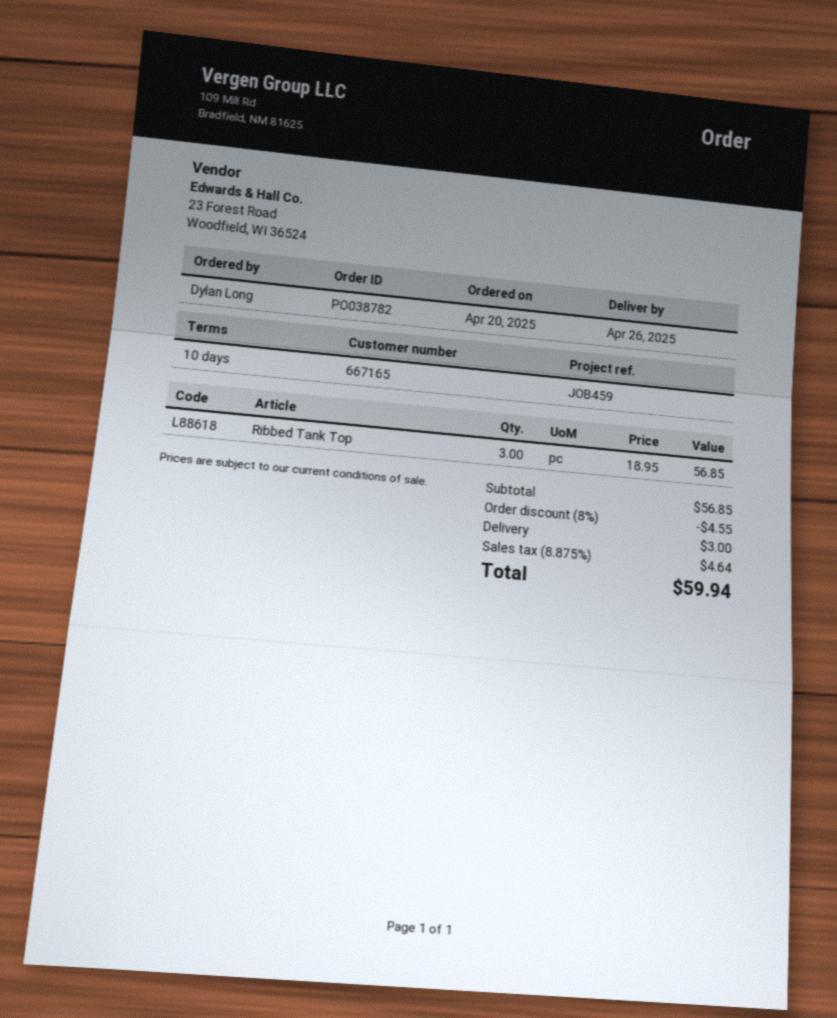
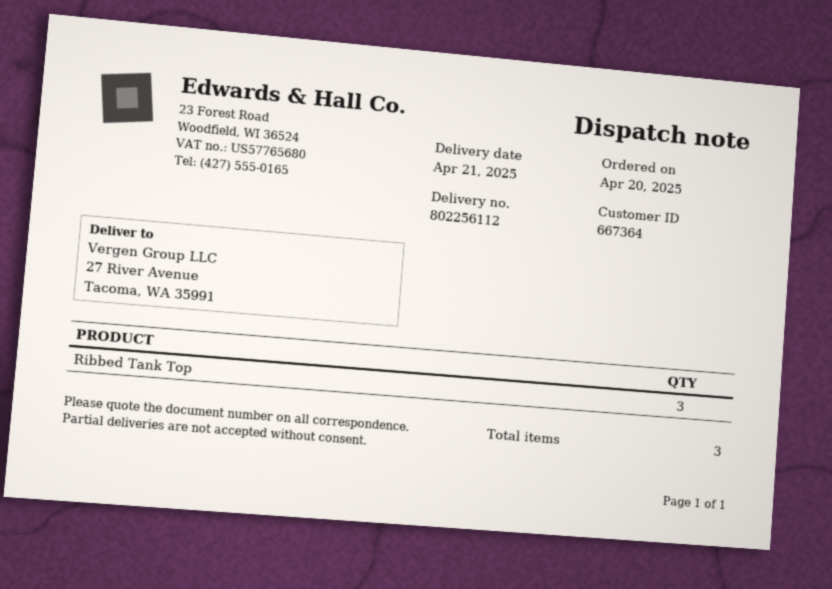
delivery date: 2025-04-26 -> 2025-04-21
customer number: 667165 -> 667364

